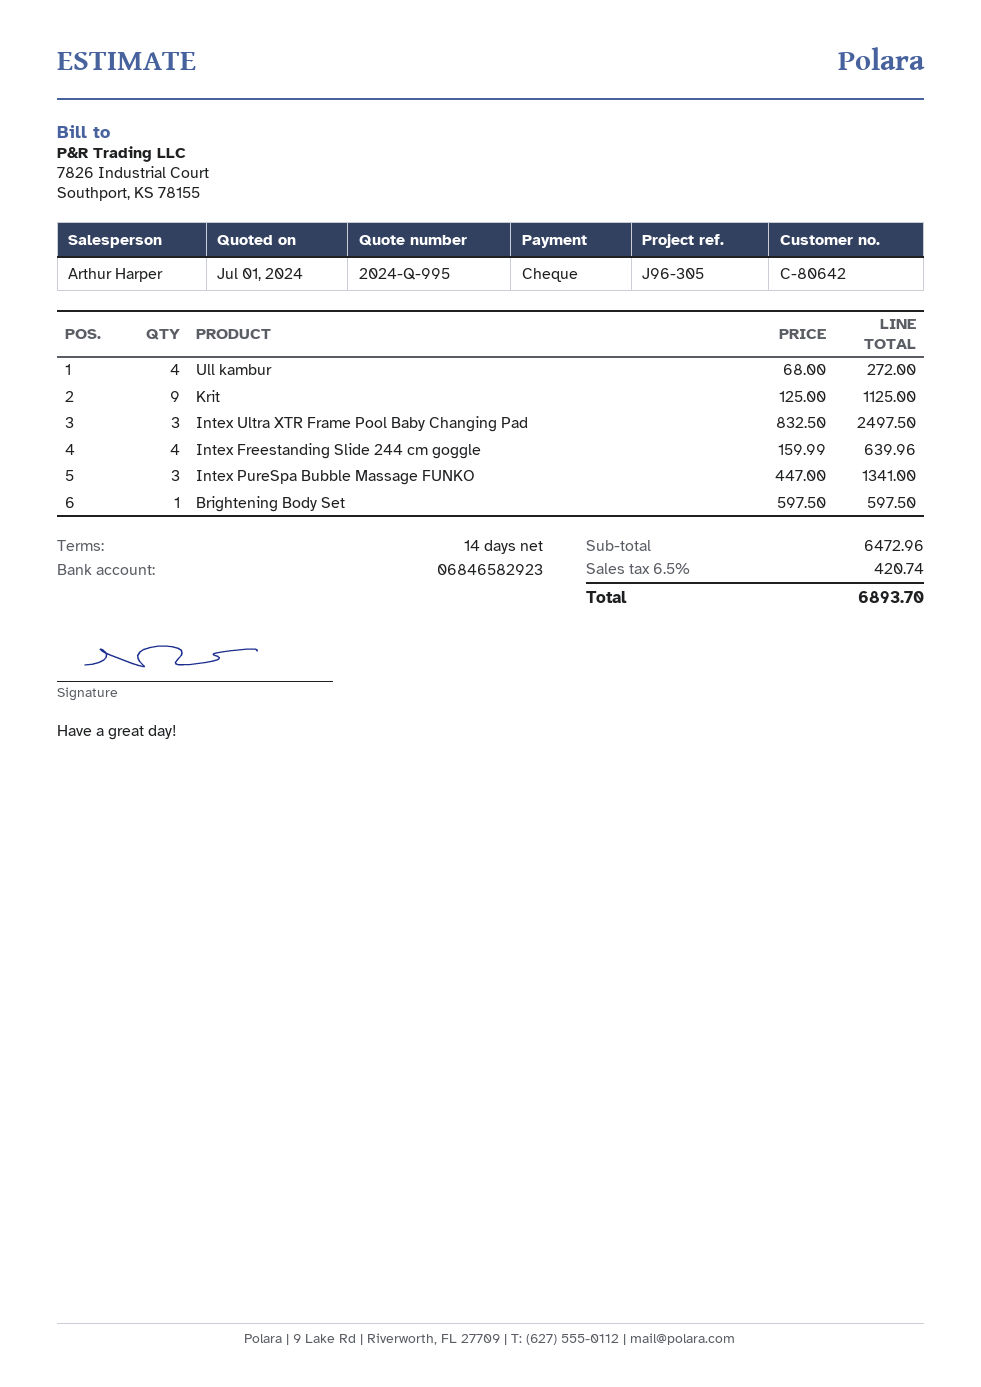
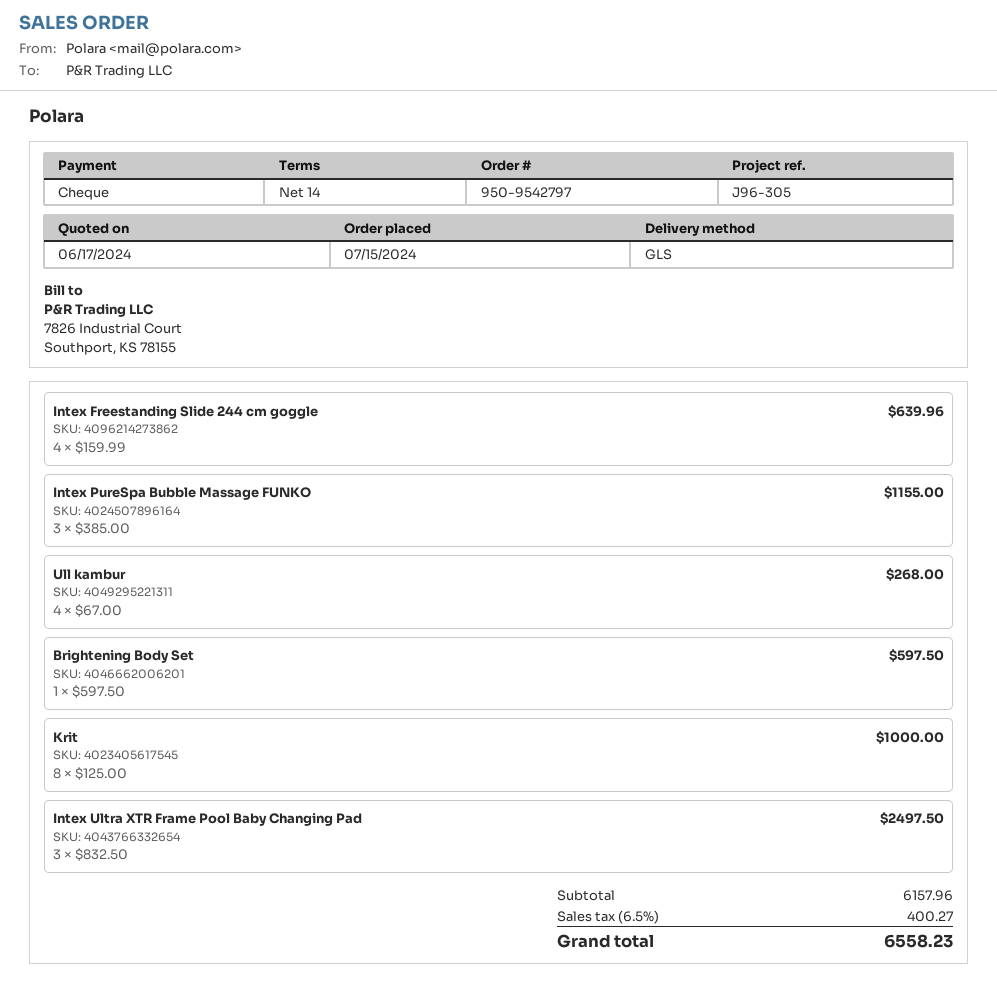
quote date: 2024-07-01 -> 2024-06-17
Ull kambur: 4 x 68.00 = 272.00 -> 4 x 67.00 = 268.00
Krit: 9 x 125.00 = 1125.00 -> 8 x 125.00 = 1000.00
Intex PureSpa Bubble Massage FUNKO: 3 x 447.00 = 1341.00 -> 3 x 385.00 = 1155.00
subtotal: 6472.96 -> 6157.96
tax: 6.5% = 420.74 -> 6.5% = 400.27
total: 6893.70 -> 6558.23

